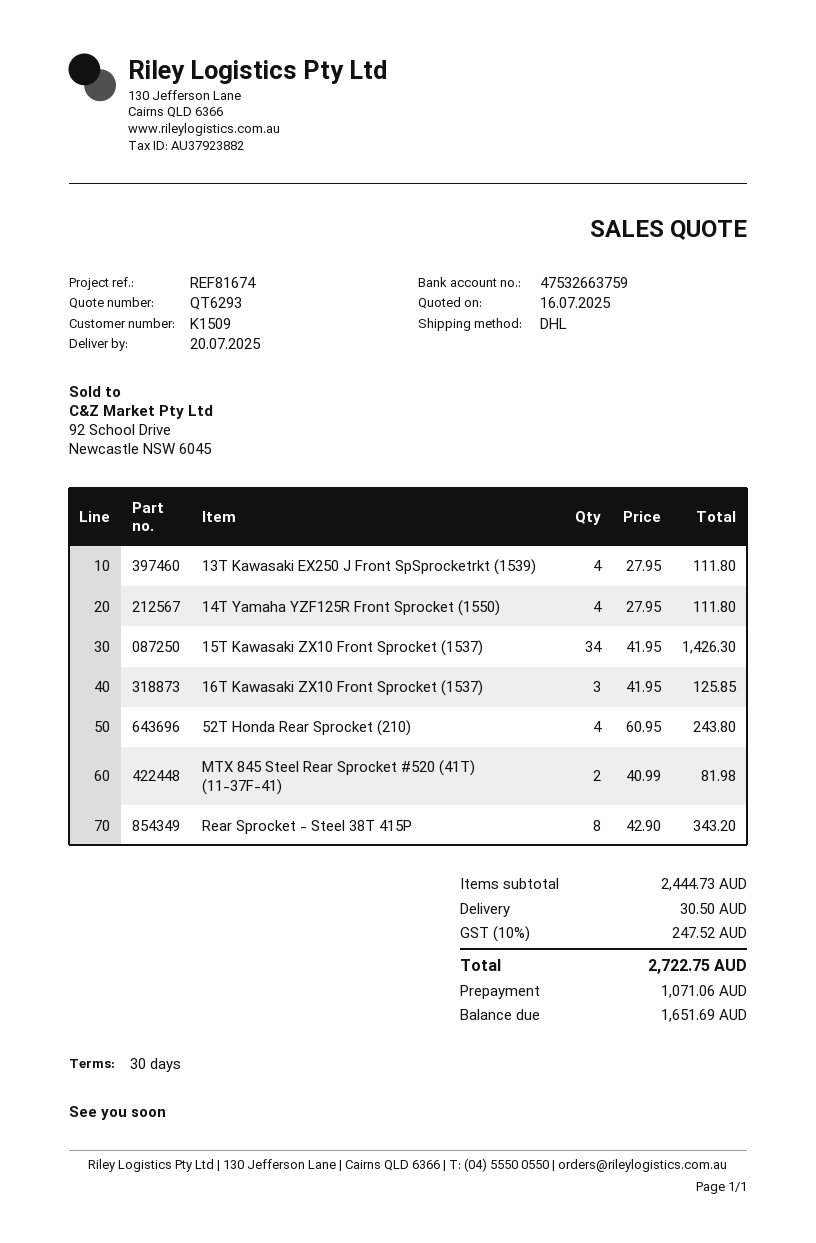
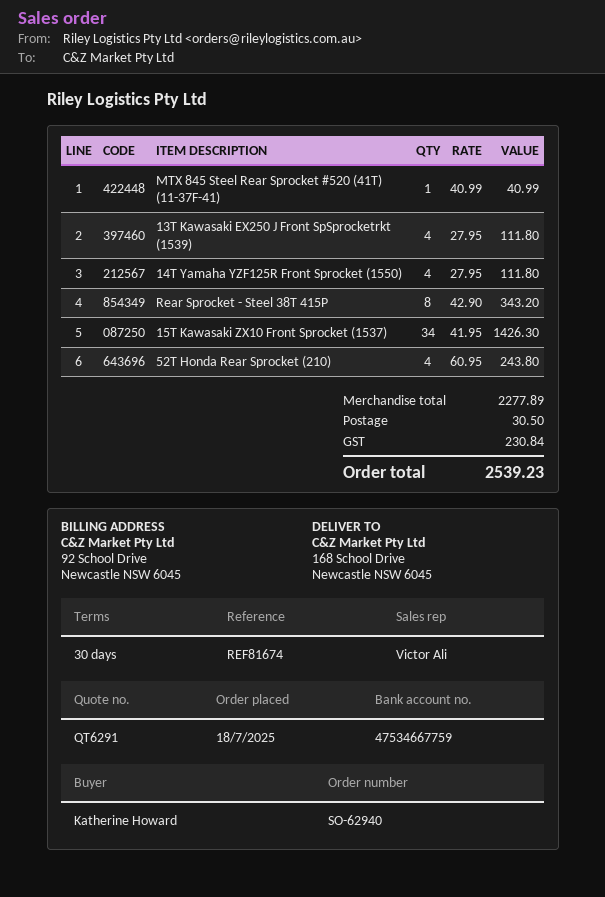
quote number: QT6293 -> QT6291
bank account: 47532663759 -> 47534667759
16T Kawasaki ZX10 Front Sprocket (1537): 3 x 41.95 = 125.85 -> none
MTX 845 Steel Rear Sprocket #520 (41T) (11-37F-41): 2 x 40.99 = 81.98 -> 1 x 40.99 = 40.99
subtotal: 2444.73 -> 2277.89
tax: 247.52 -> 230.84
total: 2722.75 -> 2539.23

